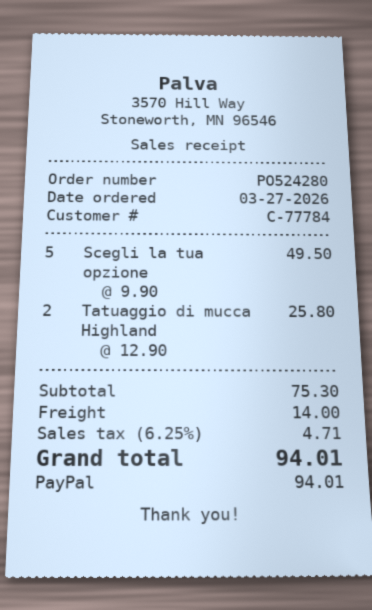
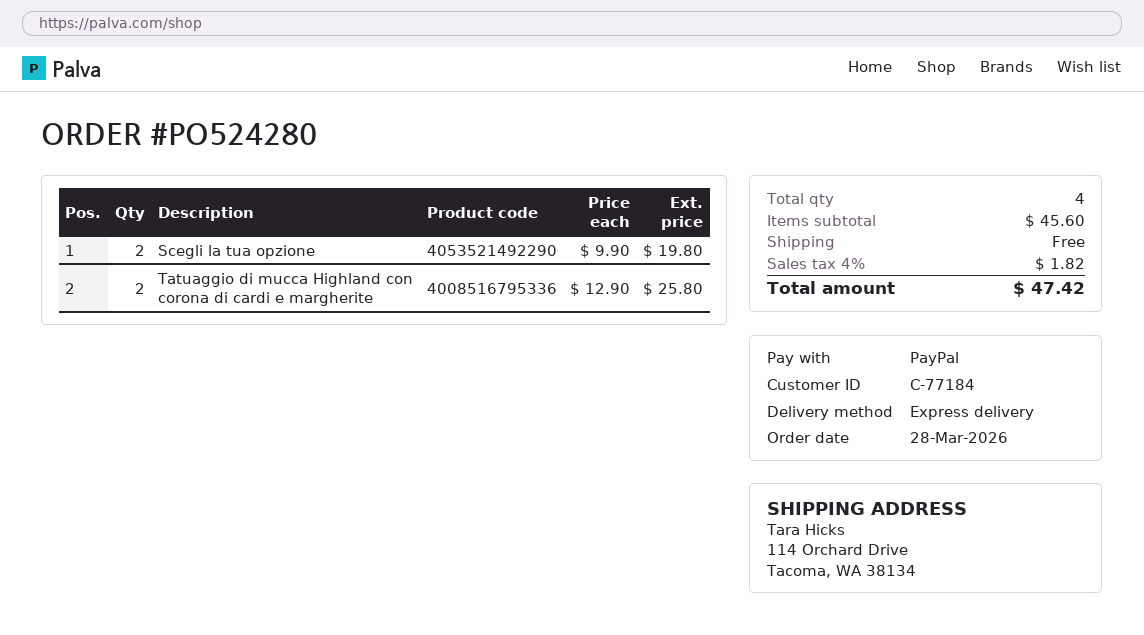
order date: 2026-03-27 -> 2026-03-28
customer number: C-77784 -> C-77184
Scegli la tua opzione: 5 x 9.90 = 49.50 -> 2 x 9.90 = 19.80
subtotal: 75.30 -> 45.60
shipping: 14.00 -> 0.00
tax: 6.25% = 4.71 -> 4% = 1.82
total: 94.01 -> 47.42

